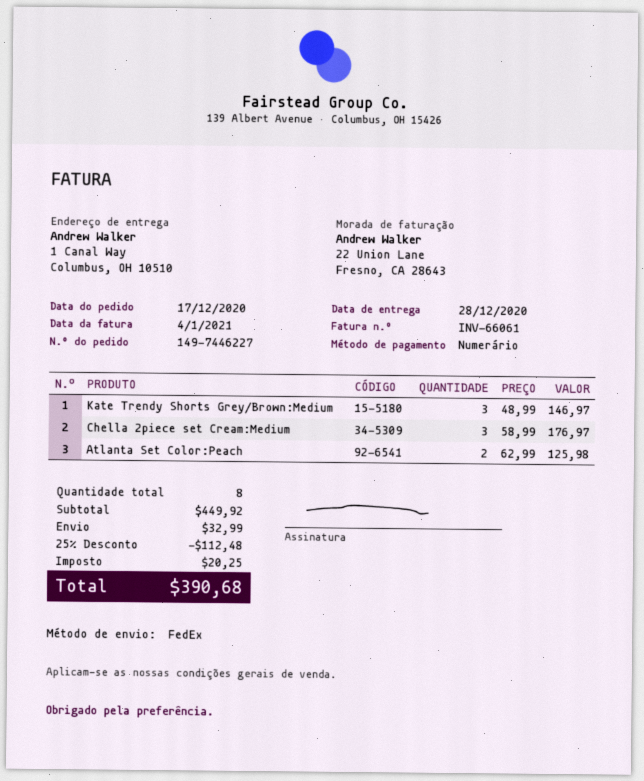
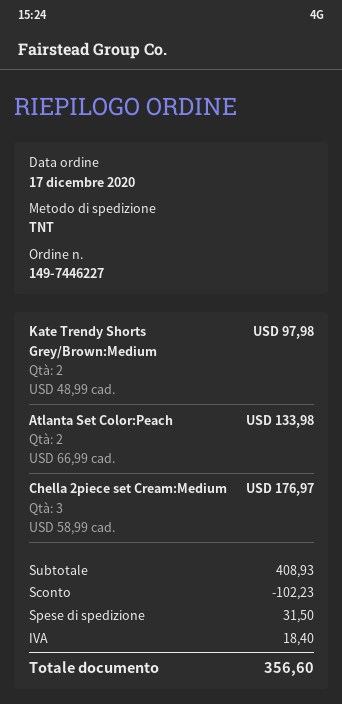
shipping method: FedEx -> TNT
Kate Trendy Shorts Grey/Brown:Medium: 3 x 48.99 = 146.97 -> 2 x 48.99 = 97.98
Atlanta Set Color:Peach: 2 x 62.99 = 125.98 -> 2 x 66.99 = 133.98
subtotal: 449.92 -> 408.93
discount: 112.48 -> 102.23
shipping: 32.99 -> 31.50
tax: 20.25 -> 18.40
total: 390.68 -> 356.60

